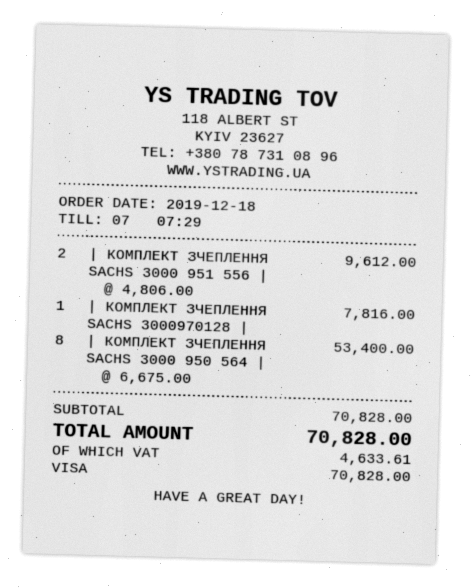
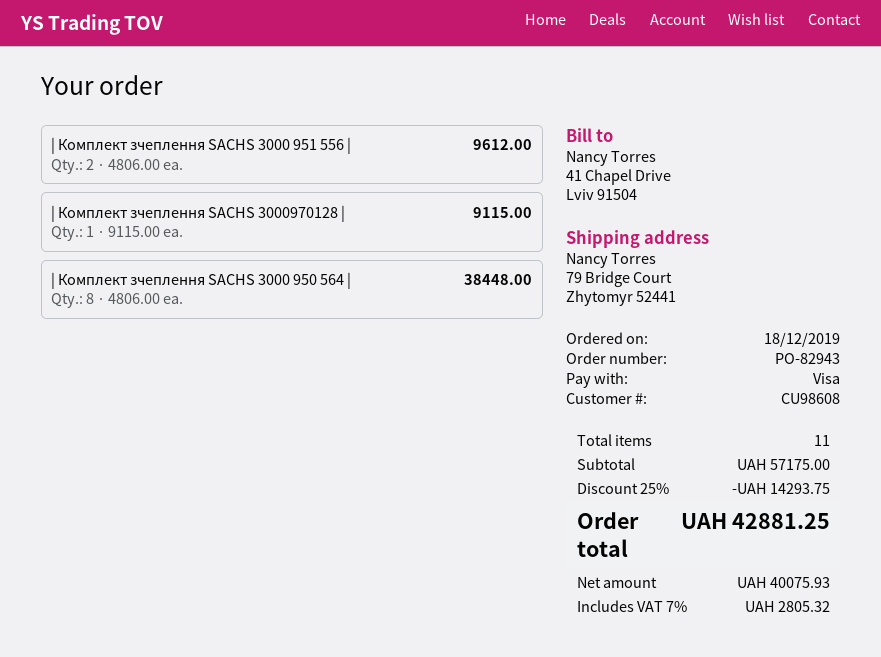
| КОМПЛЕКТ ЗЧЕПЛЕННЯ SACHS 3000970128 |: 1 x 7816.00 = 7816.00 -> 1 x 9115.00 = 9115.00
| КОМПЛЕКТ ЗЧЕПЛЕННЯ SACHS 3000 950 564 |: 8 x 6675.00 = 53400.00 -> 8 x 4806.00 = 38448.00
subtotal: 70828.00 -> 57175.00
discount: none -> 25% = 14293.75
tax: 4633.61 -> 2805.32
total: 70828.00 -> 42881.25

